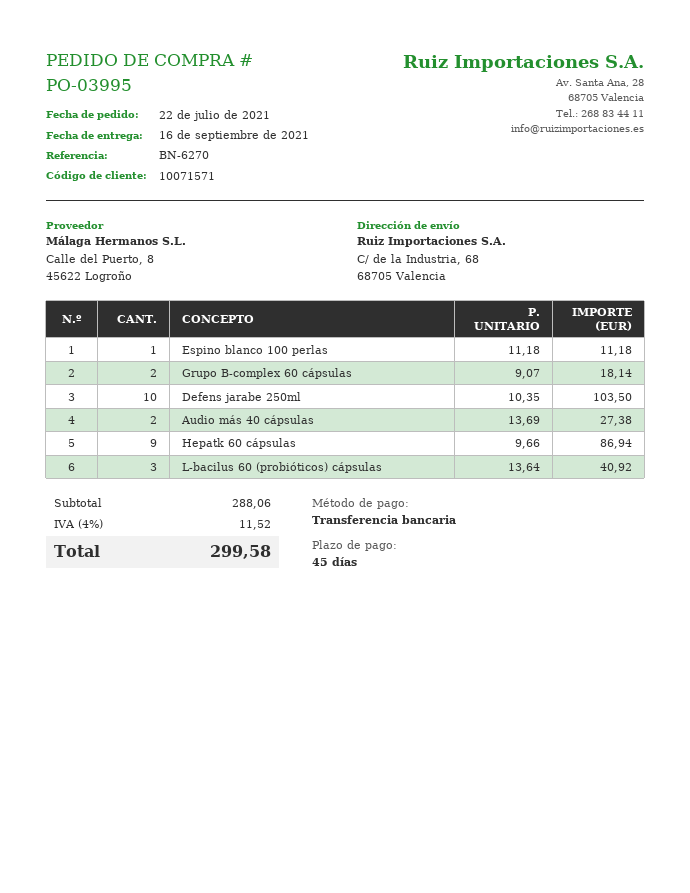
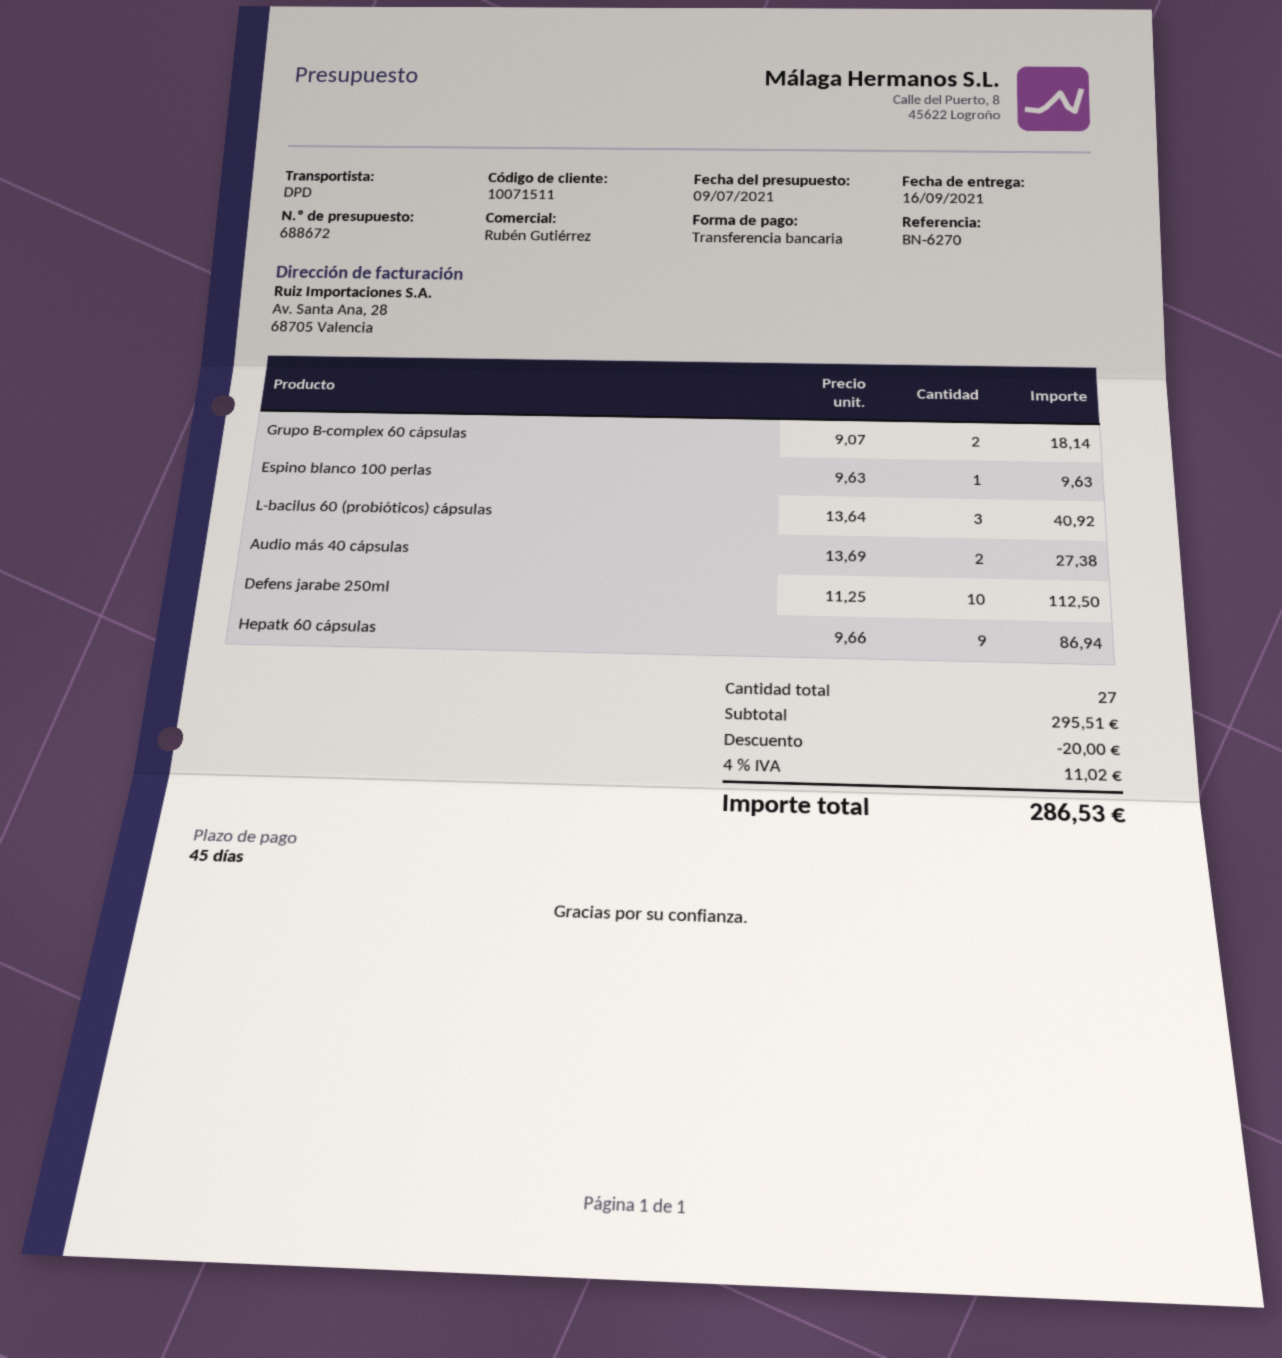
customer number: 10071571 -> 10071511
Espino blanco 100 perlas: 1 x 11.18 = 11.18 -> 1 x 9.63 = 9.63
Defens jarabe 250ml: 10 x 10.35 = 103.50 -> 10 x 11.25 = 112.50
subtotal: 288.06 -> 295.51
discount: none -> 20.00
tax: 4% = 11.52 -> 4% = 11.02
total: 299.58 -> 286.53

